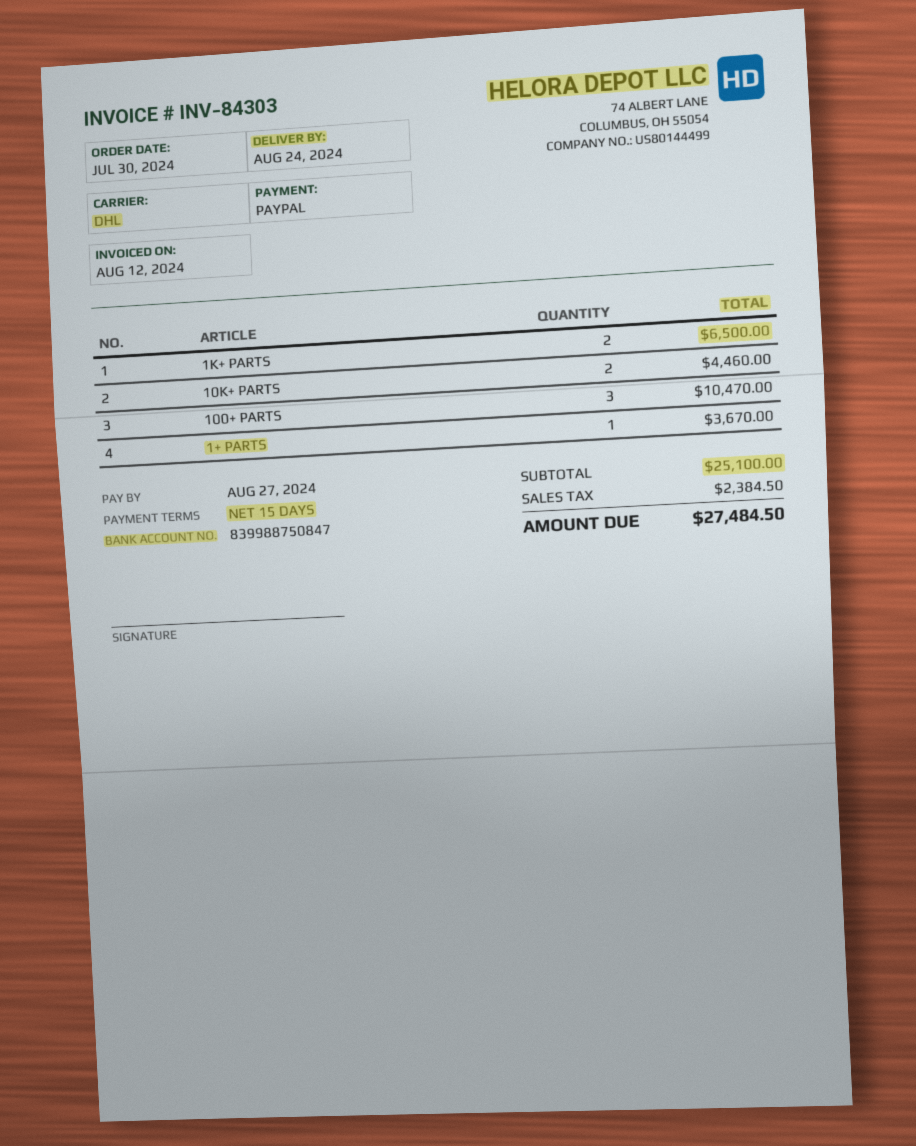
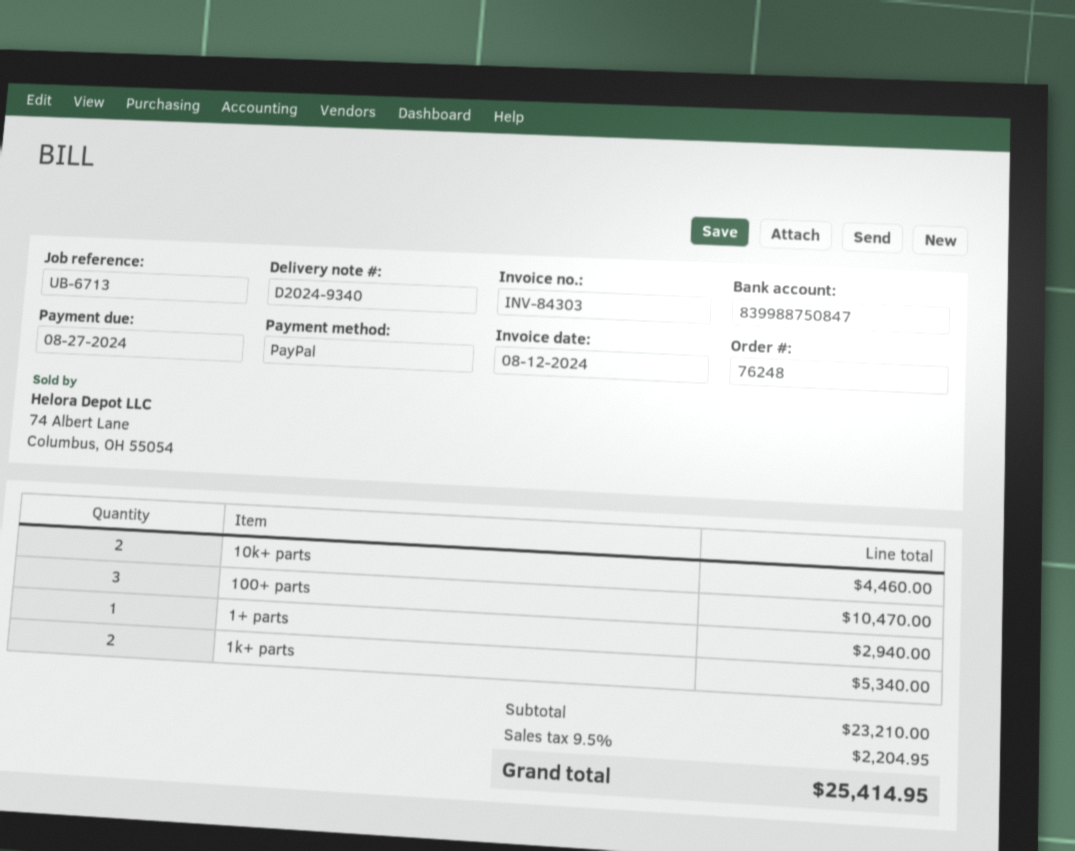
1K+ PARTS: 2 for 6500.00 -> 2 for 5340.00
1+ PARTS: 1 for 3670.00 -> 1 for 2940.00
subtotal: 25100.00 -> 23210.00
tax: 2384.50 -> 2204.95
total: 27484.50 -> 25414.95

